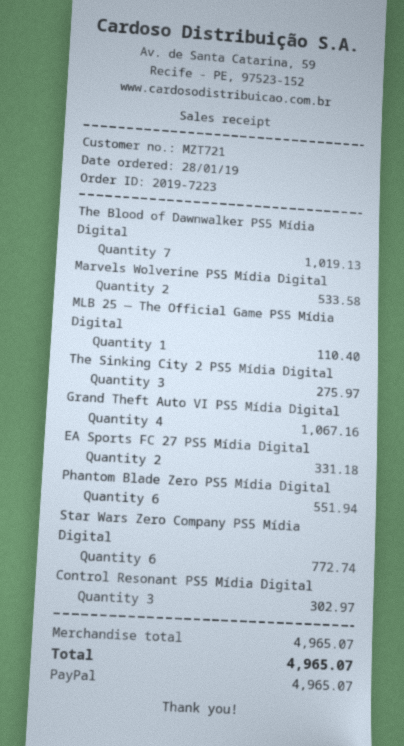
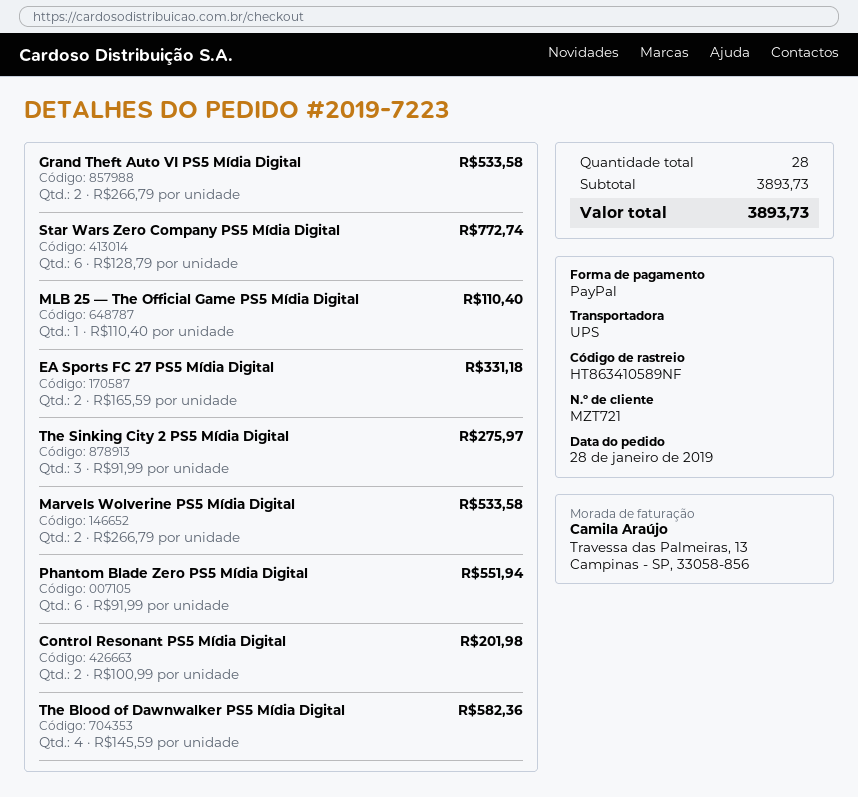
The Blood of Dawnwalker PS5 Mídia Digital: 7 for 1019.13 -> 4 for 582.36
Grand Theft Auto VI PS5 Mídia Digital: 4 for 1067.16 -> 2 for 533.58
Control Resonant PS5 Mídia Digital: 3 for 302.97 -> 2 for 201.98
subtotal: 4965.07 -> 3893.73
total: 4965.07 -> 3893.73

